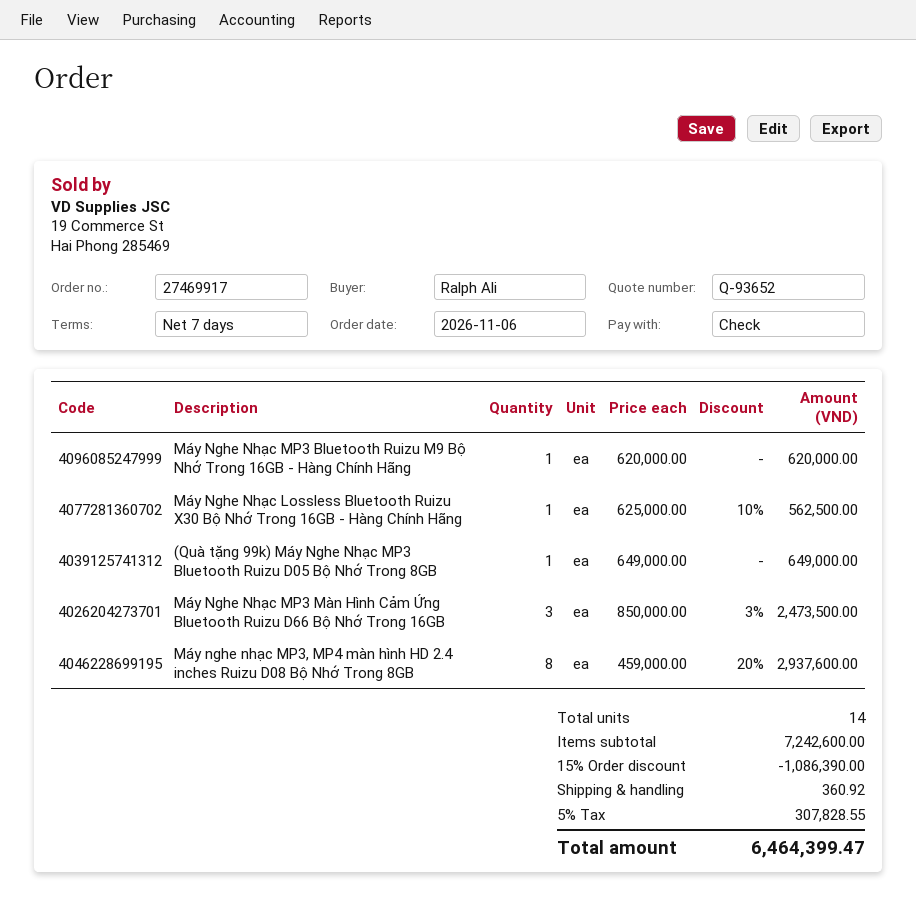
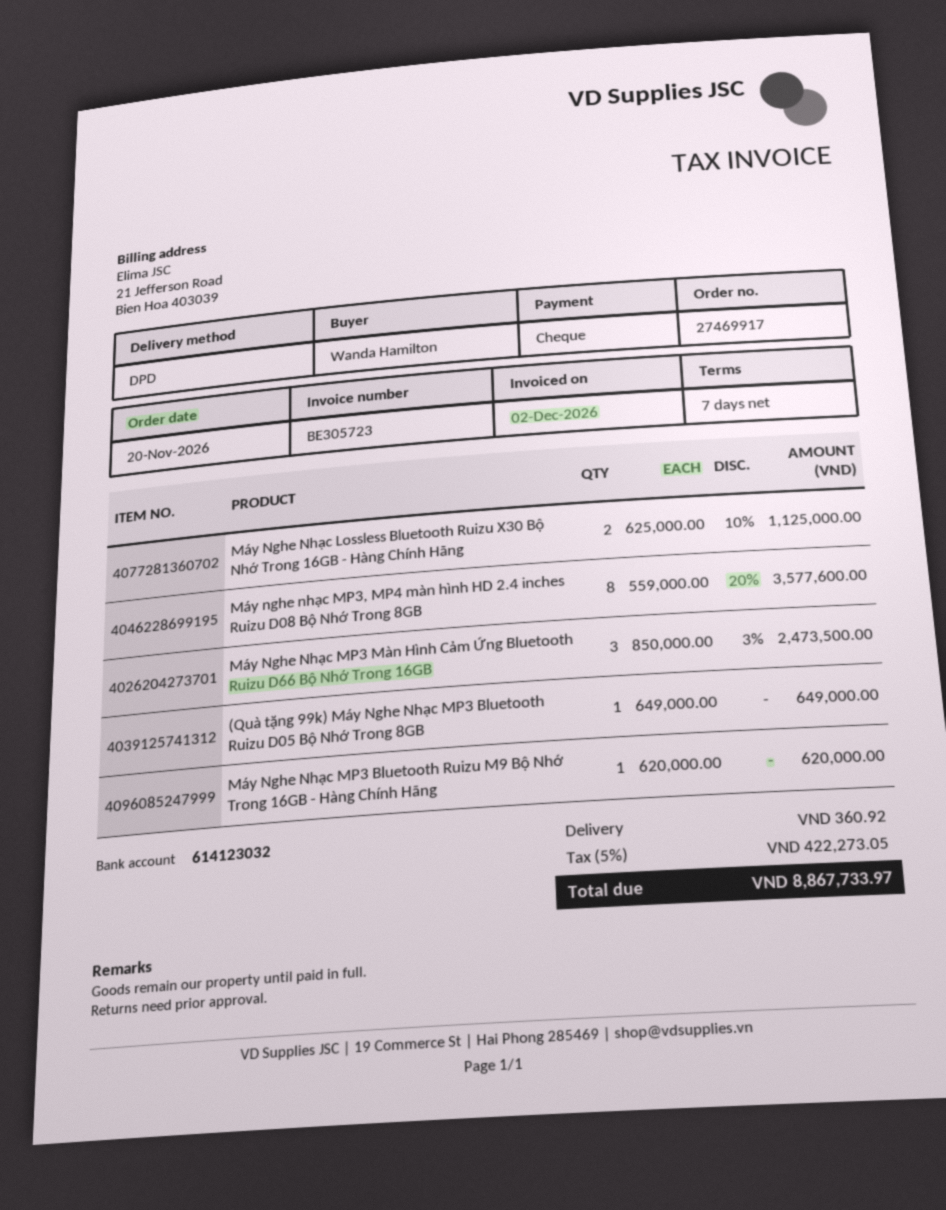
order date: 2026-11-06 -> 2026-11-20
ordered by: Ralph Ali -> Wanda Hamilton
Máy Nghe Nhạc Lossless Bluetooth Ruizu X30 Bộ Nhớ Trong 16GB - Hàng Chính Hãng: 1 x 625000.00 - 10% = 562500.00 -> 2 x 625000.00 - 10% = 1125000.00
Máy nghe nhạc MP3, MP4 màn hình HD 2.4 inches Ruizu D08 Bộ Nhớ Trong 8GB: 8 x 459000.00 - 20% = 2937600.00 -> 8 x 559000.00 - 20% = 3577600.00
discount: 15% = 1086390.00 -> none
tax: 5% = 307828.55 -> 5% = 422273.05
total: 6464399.47 -> 8867733.97

